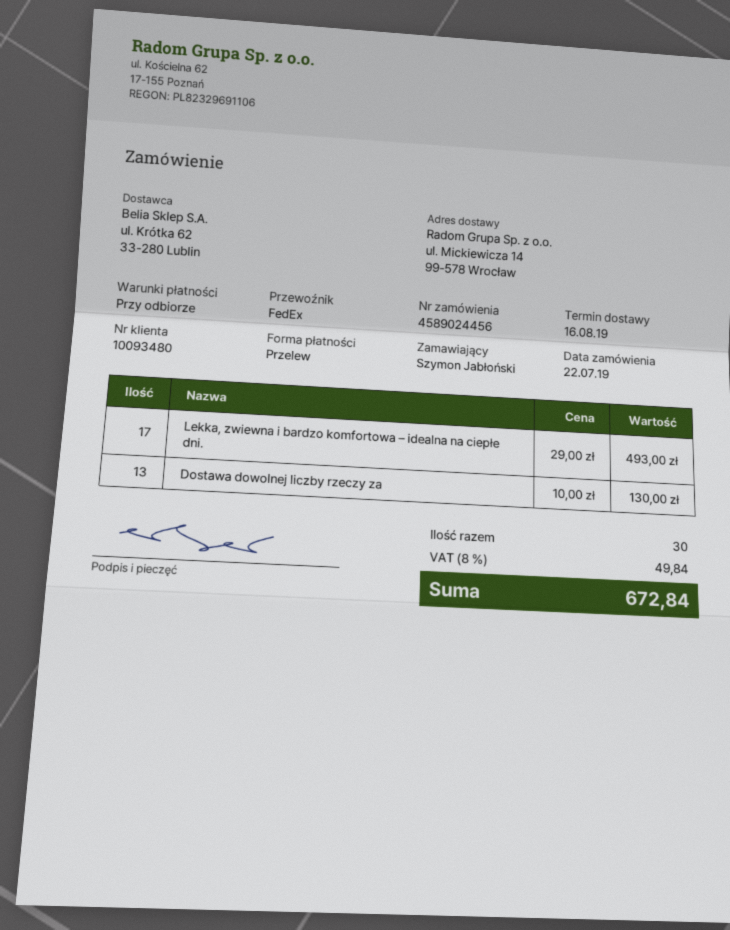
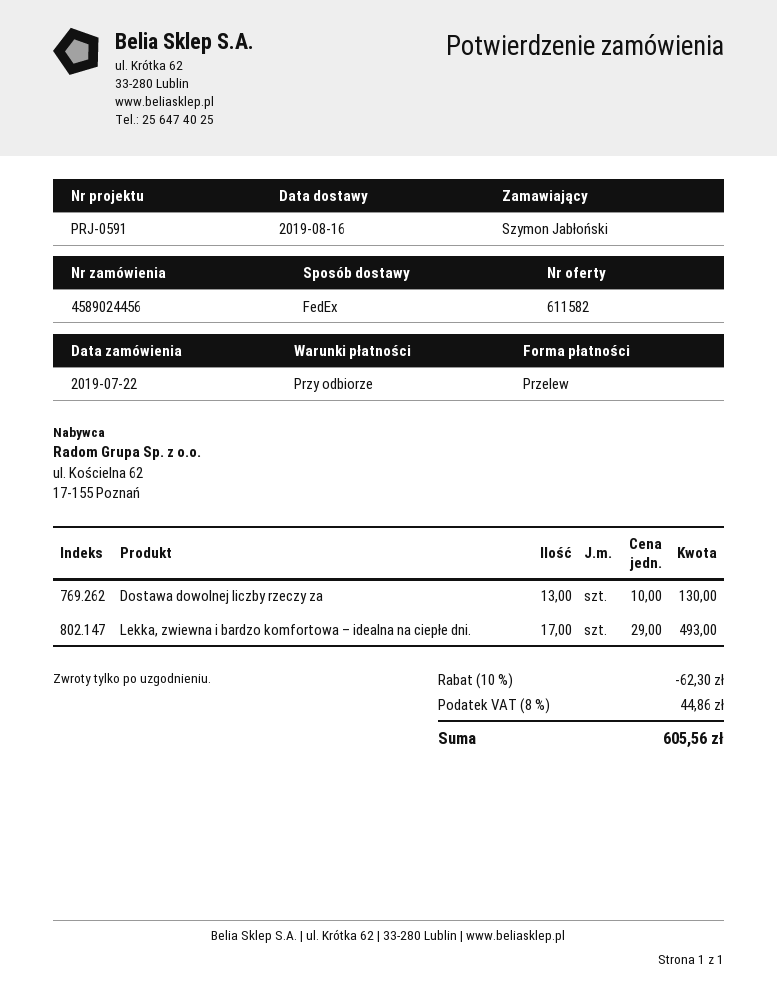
discount: none -> 10% = 62.30
tax: 8% = 49.84 -> 8% = 44.86
total: 672.84 -> 605.56

